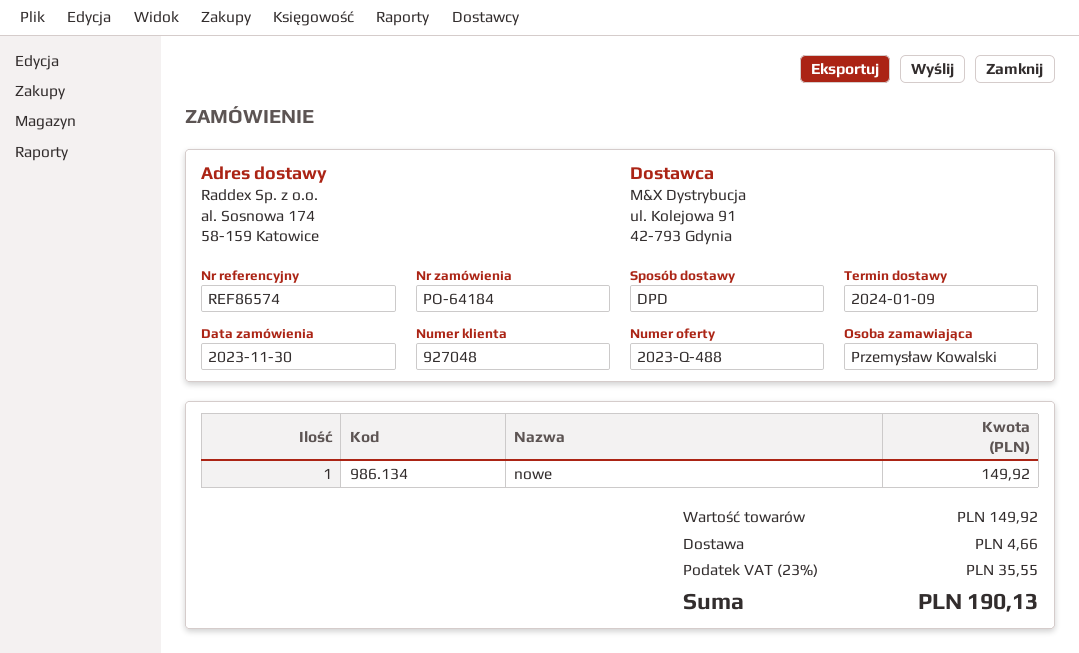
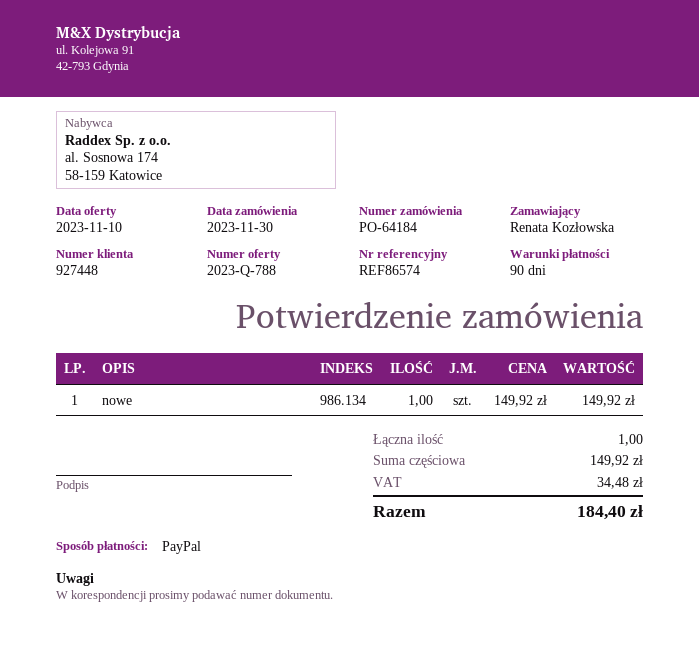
quote number: 2023-Q-488 -> 2023-Q-788
customer number: 927048 -> 927448
ordered by: Przemysław Kowalski -> Renata Kozłowska
shipping: 4.66 -> none
tax: 35.55 -> 34.48
total: 190.13 -> 184.40

